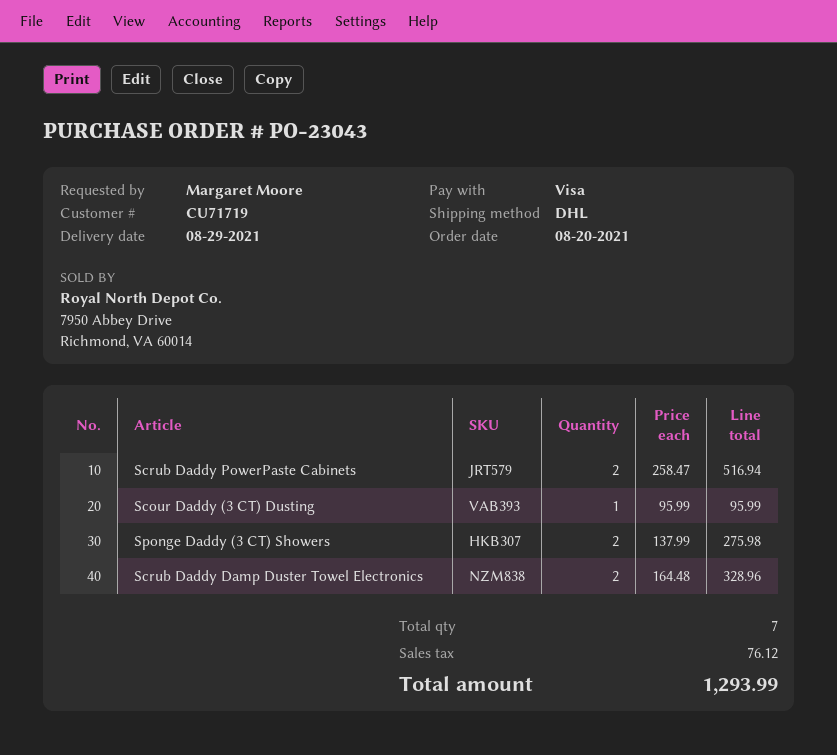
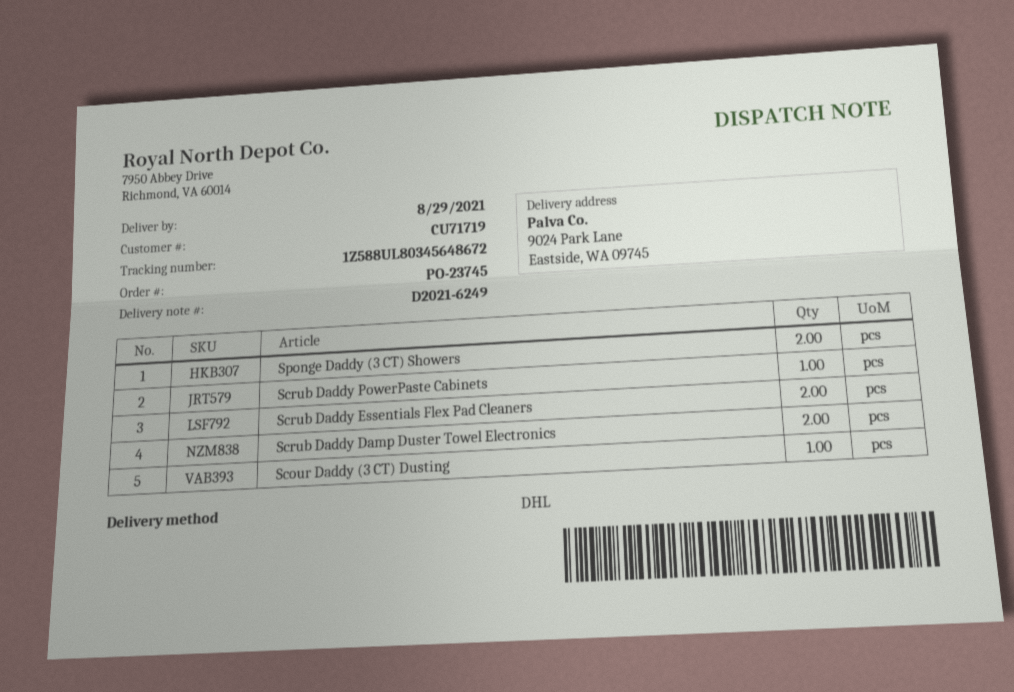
order number: PO-23043 -> PO-23745
Scrub Daddy PowerPaste Cabinets: 2 -> 1
Scrub Daddy Essentials Flex Pad Cleaners: none -> 2

